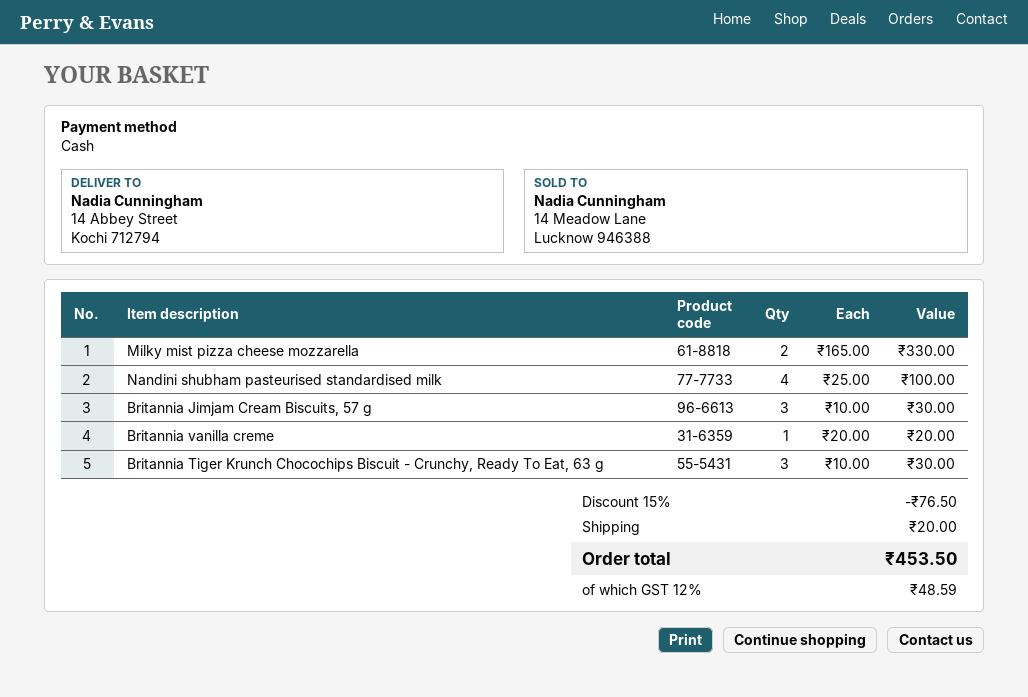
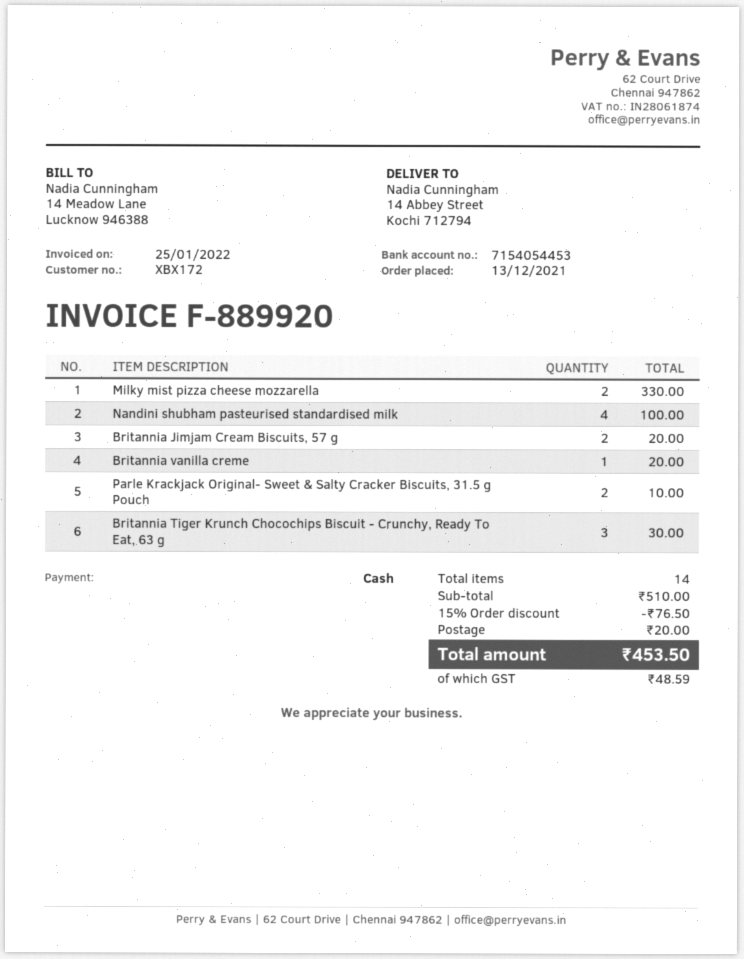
Britannia Jimjam Cream Biscuits, 57 g: 3 for 30.00 -> 2 for 20.00
Parle Krackjack Original- Sweet & Salty Cracker Biscuits, 31.5 g Pouch: none -> 2 for 10.00

